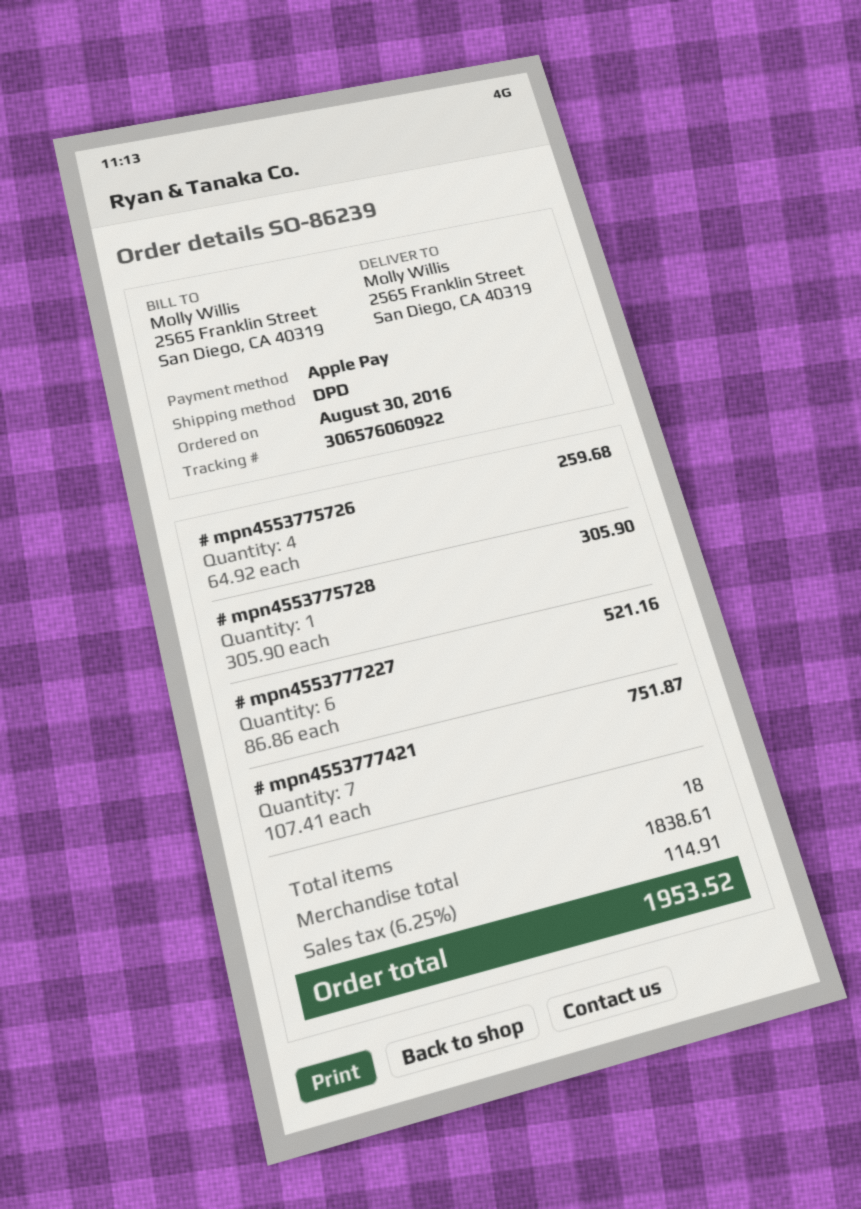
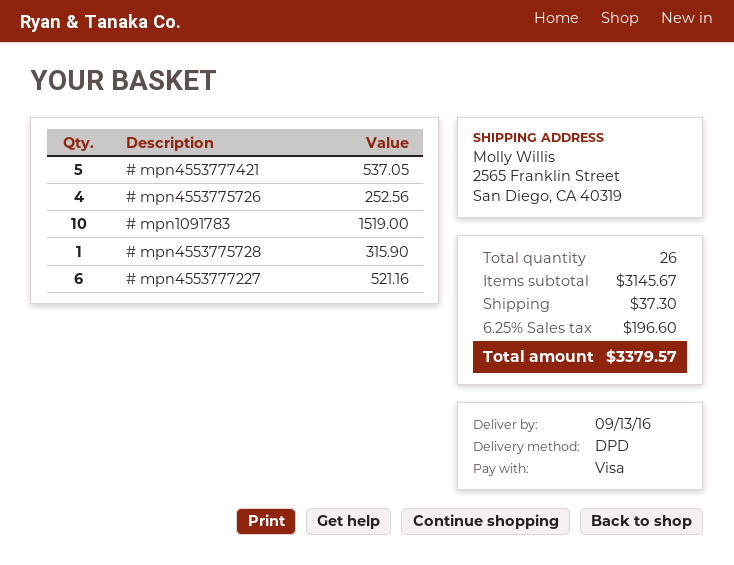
payment method: Apple Pay -> Visa
# mpn4553775726: 4 for 259.68 -> 4 for 252.56
# mpn4553775728: 1 for 305.90 -> 1 for 315.90
# mpn4553777421: 7 for 751.87 -> 5 for 537.05
# mpn1091783: none -> 10 for 1519.00
total quantity: 18 -> 26
subtotal: 1838.61 -> 3145.67
shipping: none -> 37.30
tax: 6.25% = 114.91 -> 6.25% = 196.60
total: 1953.52 -> 3379.57

